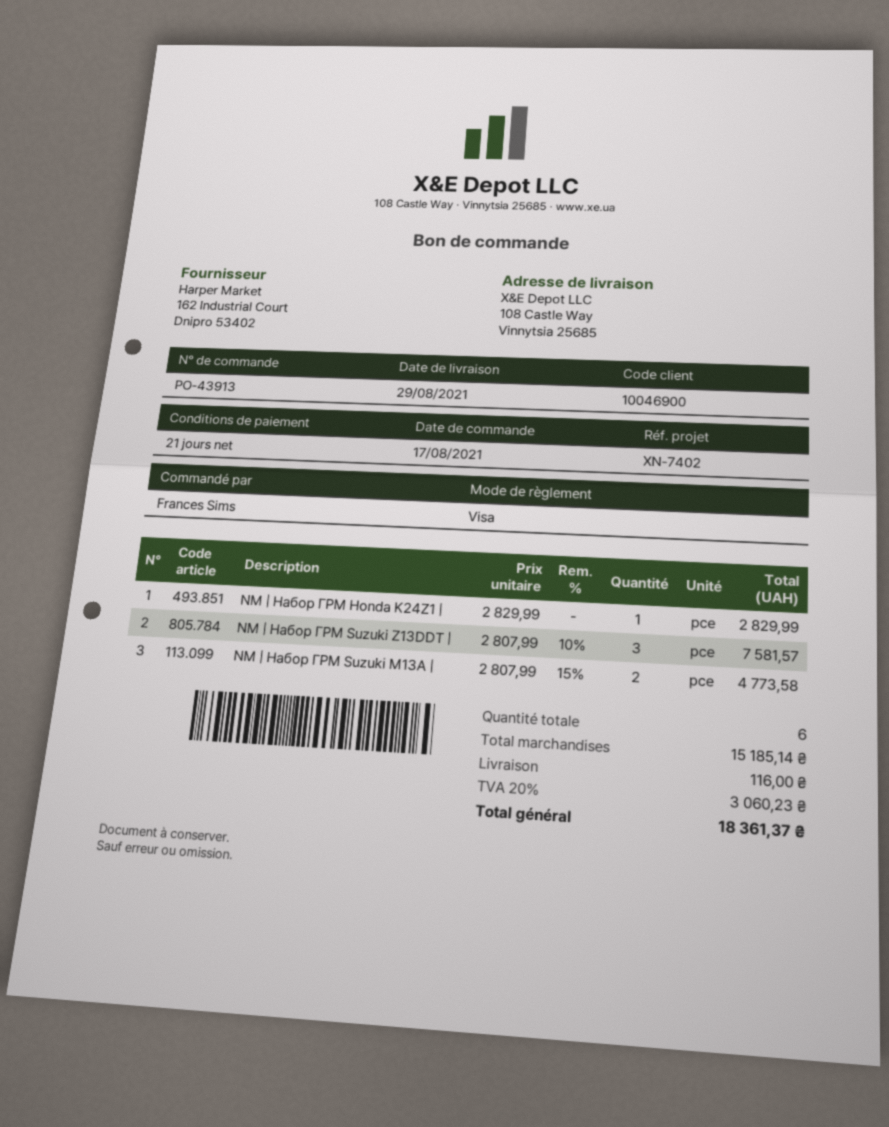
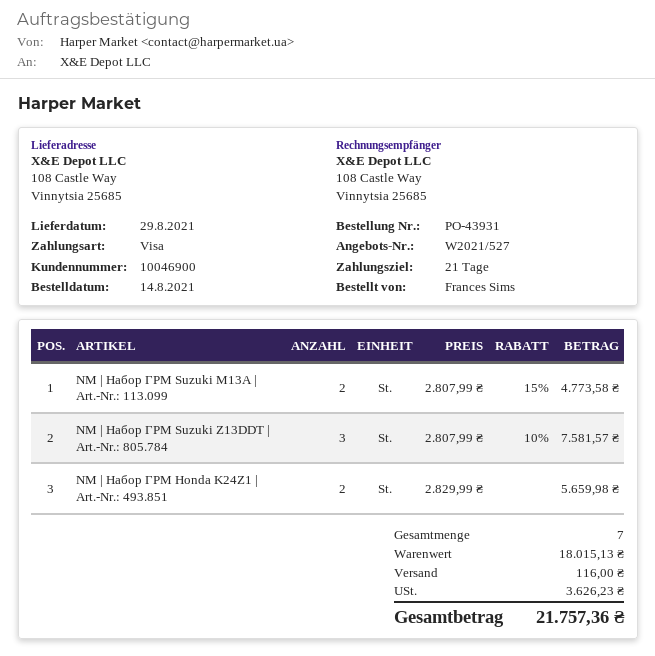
order number: PO-43913 -> PO-43931
order date: 2021-08-17 -> 2021-08-14
NM | Набор ГРМ Honda K24Z1 |: 1 x 2829.99 = 2829.99 -> 2 x 2829.99 = 5659.98
total quantity: 6 -> 7
subtotal: 15185.14 -> 18015.13
tax: 3060.23 -> 3626.23
total: 18361.37 -> 21757.36

